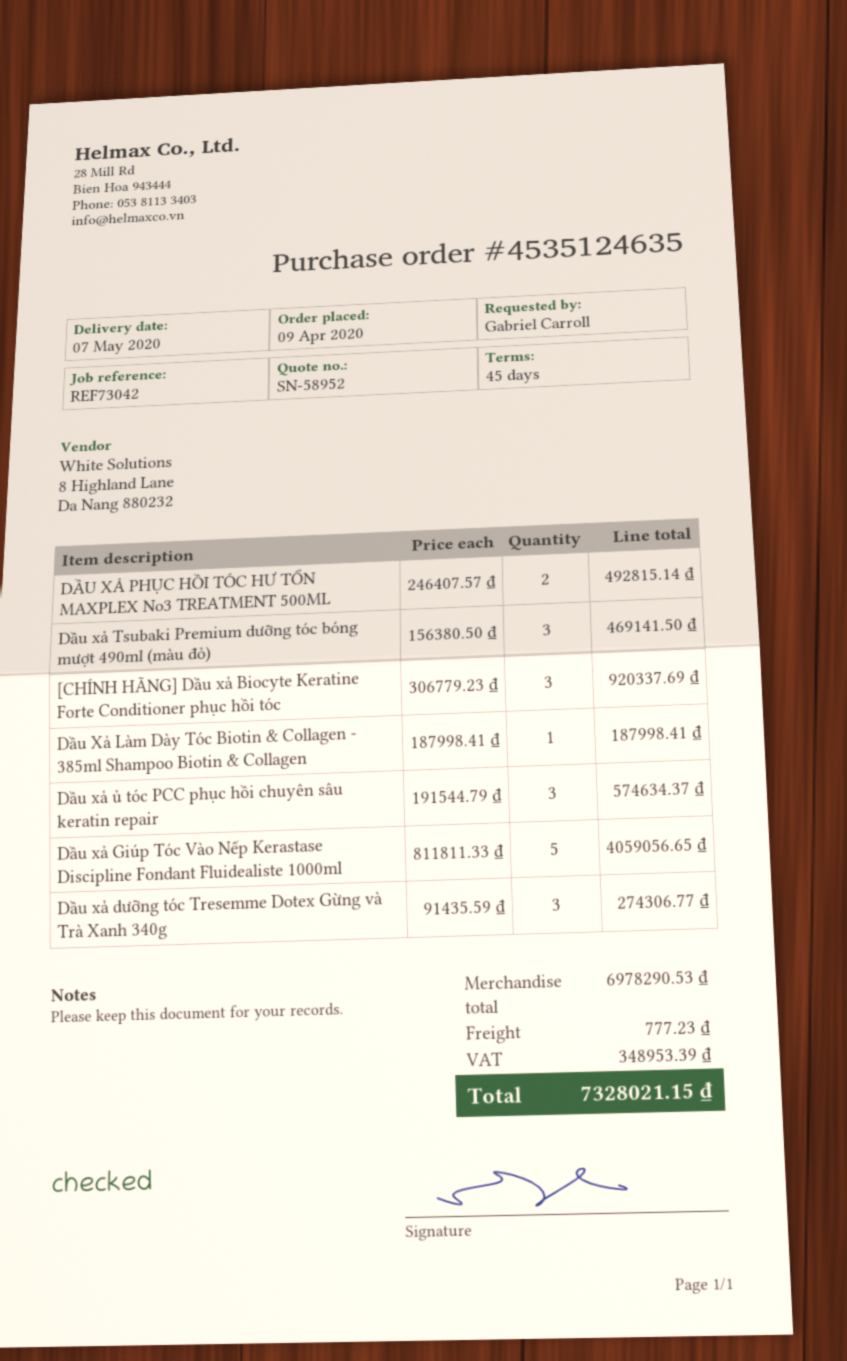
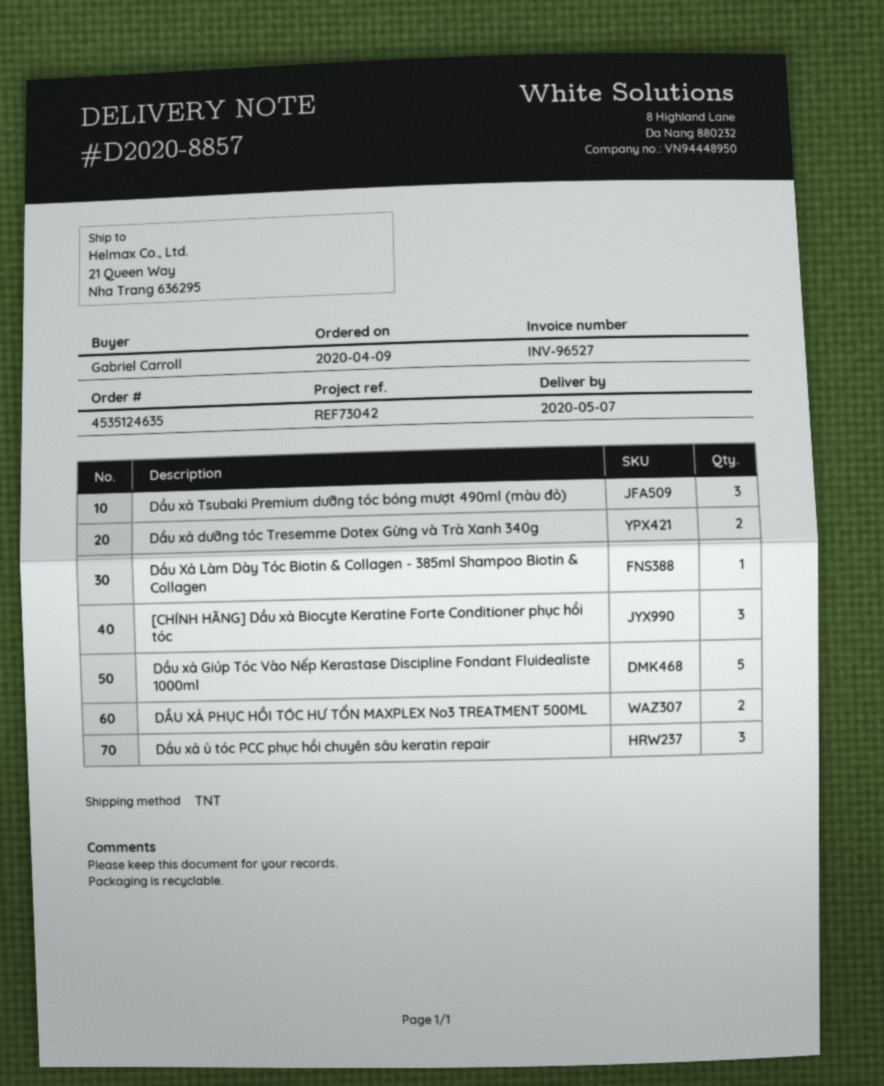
Dầu xả dưỡng tóc Tresemme Dotex Gừng và Trà Xanh 340g: 3 -> 2

